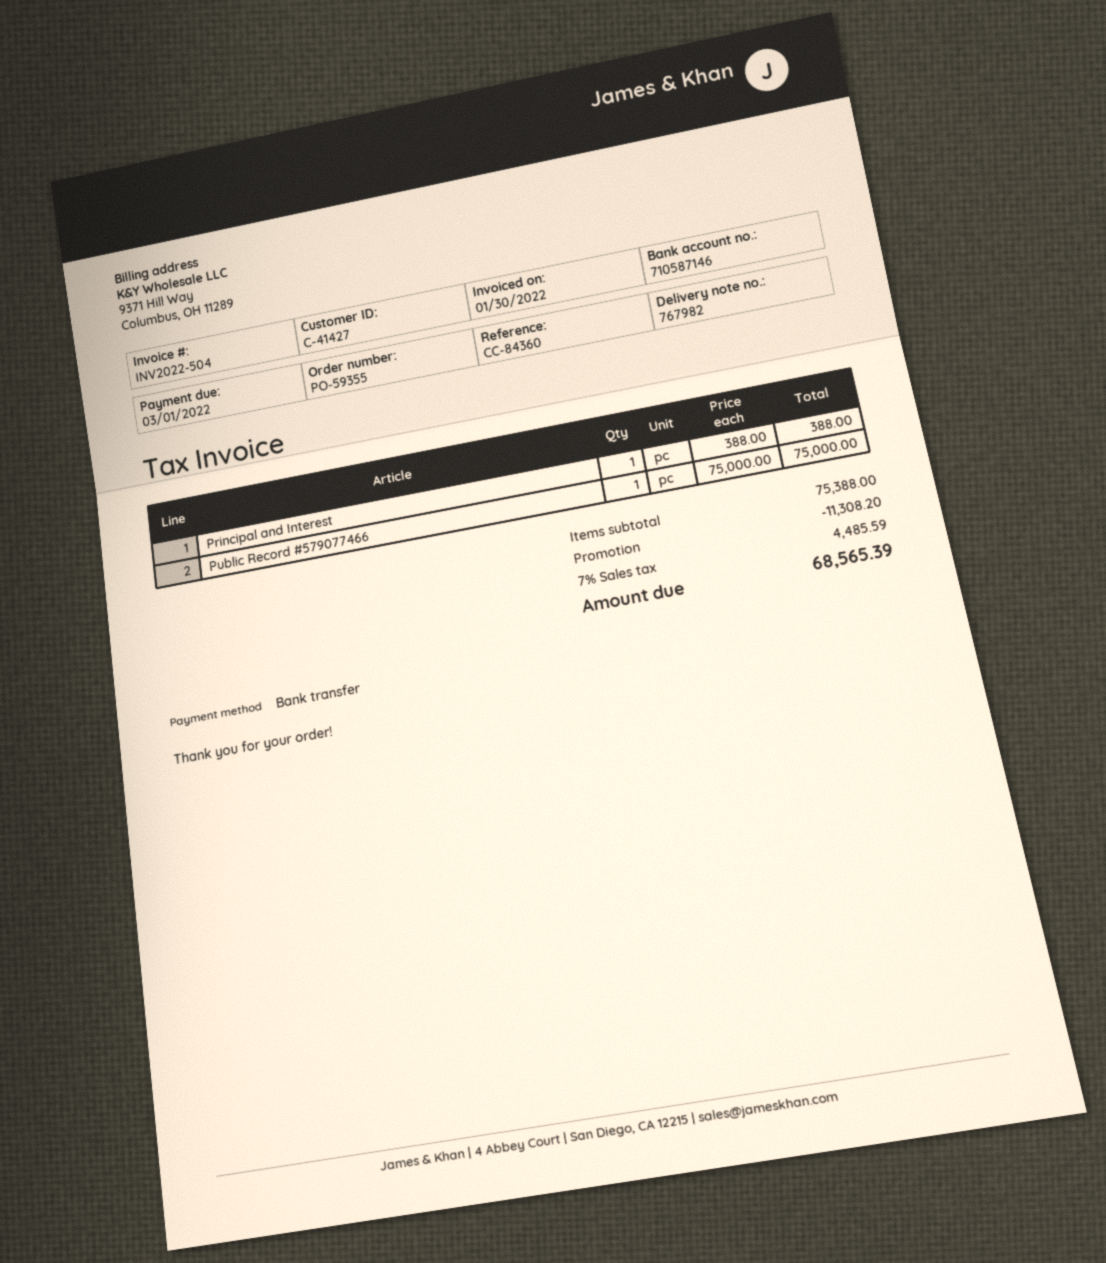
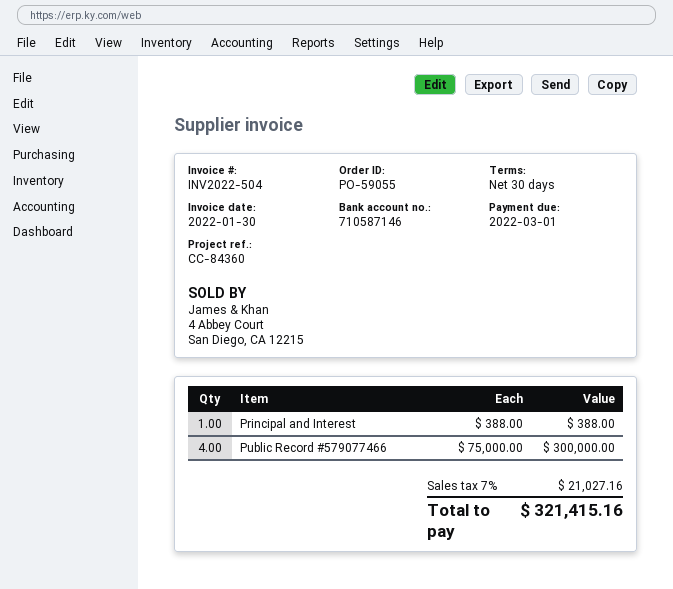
order number: PO-59355 -> PO-59055
Public Record #579077466: 1 x 75000.00 = 75000.00 -> 4 x 75000.00 = 300000.00
discount: 11308.20 -> none
tax: 7% = 4485.59 -> 7% = 21027.16
total: 68565.39 -> 321415.16

